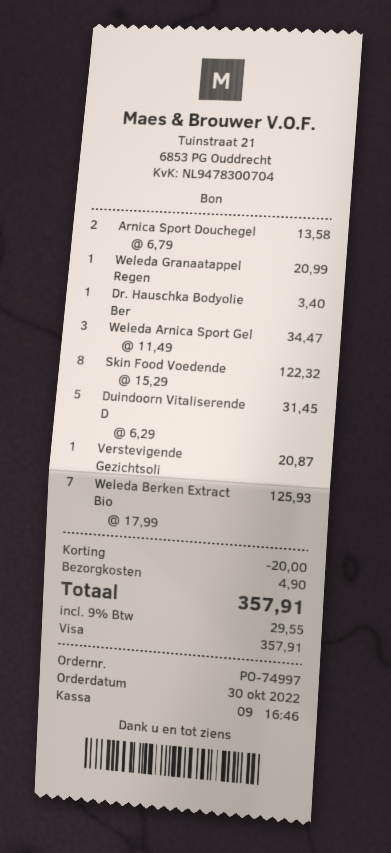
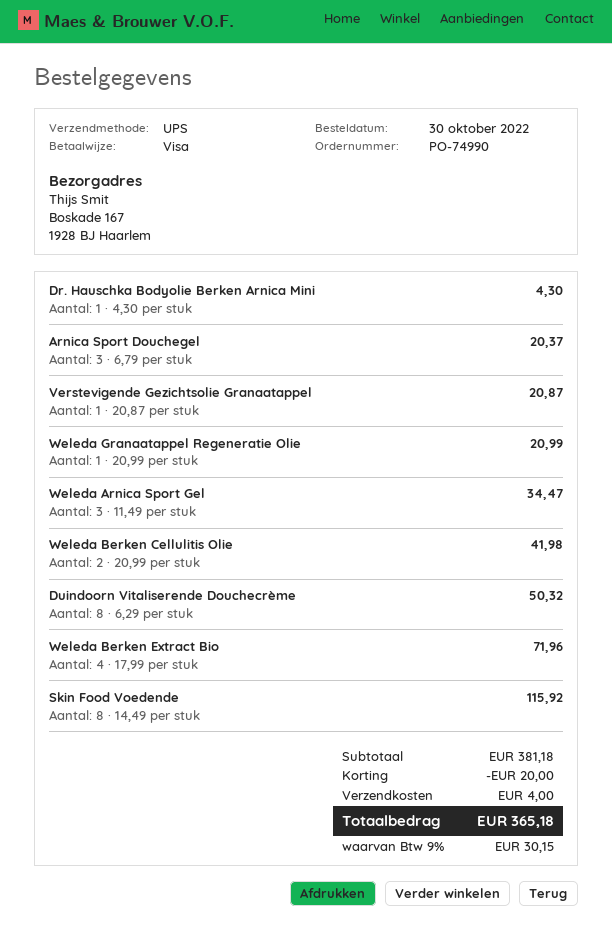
order number: PO-74997 -> PO-74990
Arnica Sport Douchegel: 2 x 6.79 = 13.58 -> 3 x 6.79 = 20.37
Dr. Hauschka Bodyolie Ber: 1 x 3.40 = 3.40 -> 1 x 4.30 = 4.30
Skin Food Voedende: 8 x 15.29 = 122.32 -> 8 x 14.49 = 115.92
Duindoorn Vitaliserende D: 5 x 6.29 = 31.45 -> 8 x 6.29 = 50.32
Weleda Berken Extract Bio: 7 x 17.99 = 125.93 -> 4 x 17.99 = 71.96
Weleda Berken Cellulitis Olie: none -> 2 x 20.99 = 41.98
shipping: 4.90 -> 4.00
tax: 9% = 29.55 -> 9% = 30.15
total: 357.91 -> 365.18

